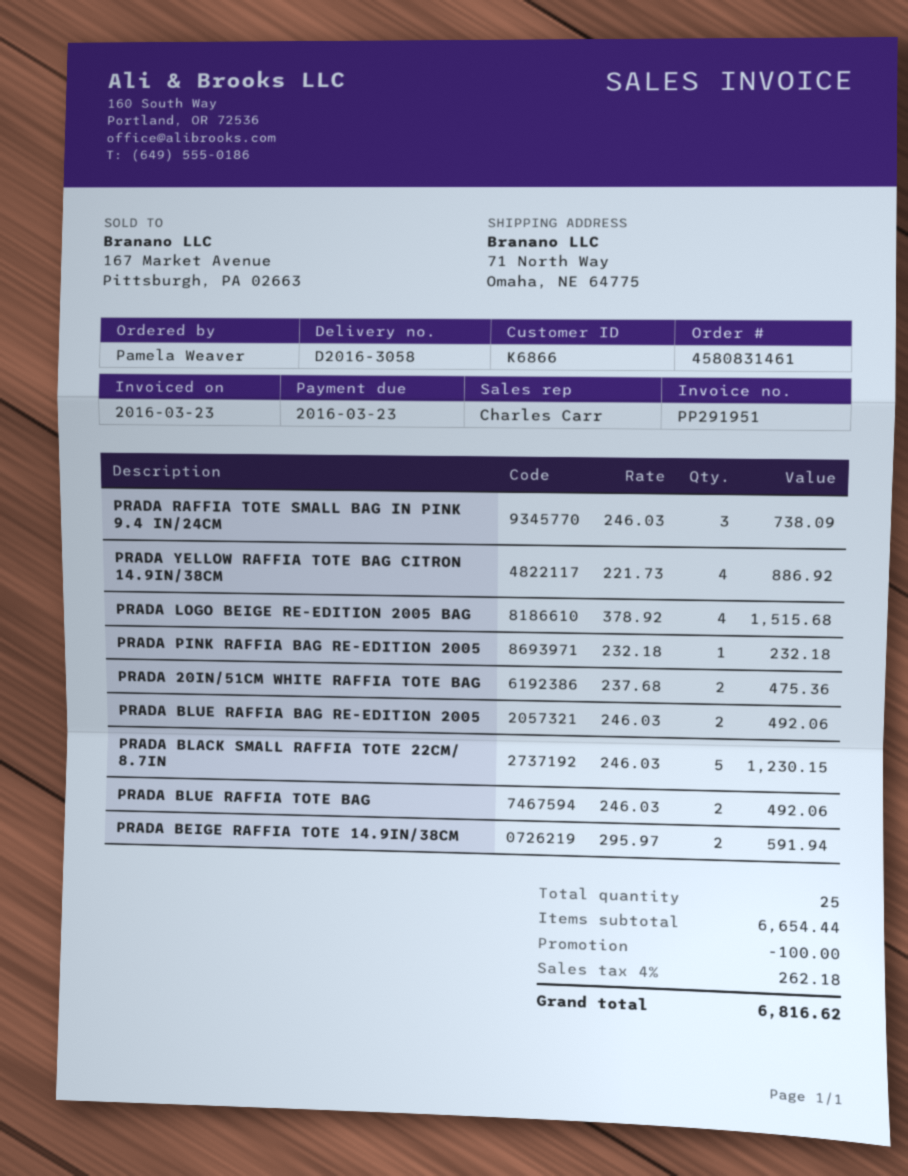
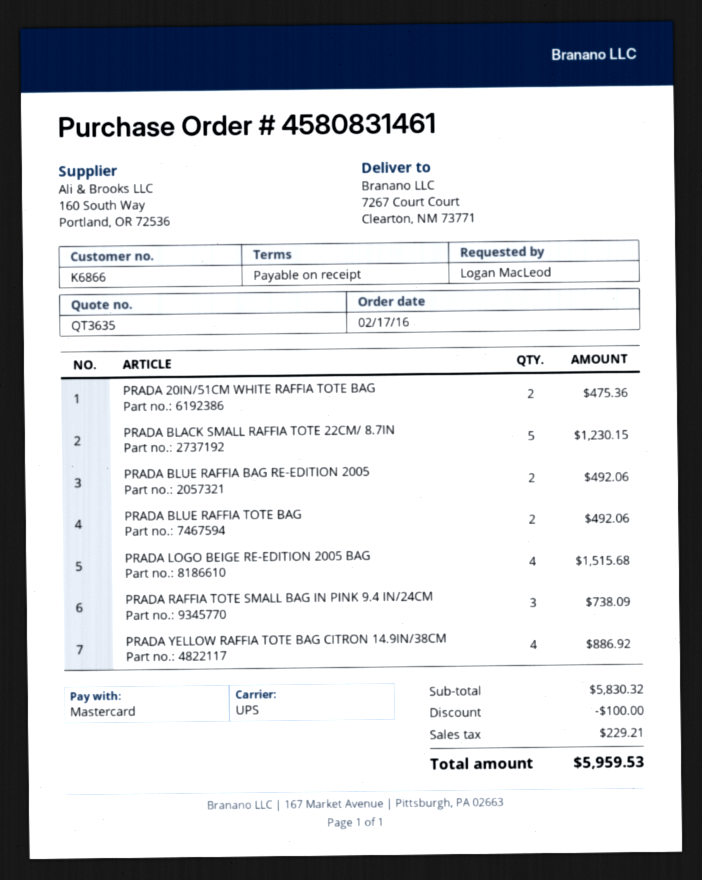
ordered by: Pamela Weaver -> Logan MacLeod
ship to: 71 North Way, Omaha, NE 64775 -> 7267 Court Court, Clearton, NM 73771
PRADA PINK RAFFIA BAG RE-EDITION 2005: 1 for 232.18 -> none
PRADA BEIGE RAFFIA TOTE 14.9IN/38CM: 2 for 591.94 -> none
subtotal: 6654.44 -> 5830.32
tax: 262.18 -> 229.21
total: 6816.62 -> 5959.53

